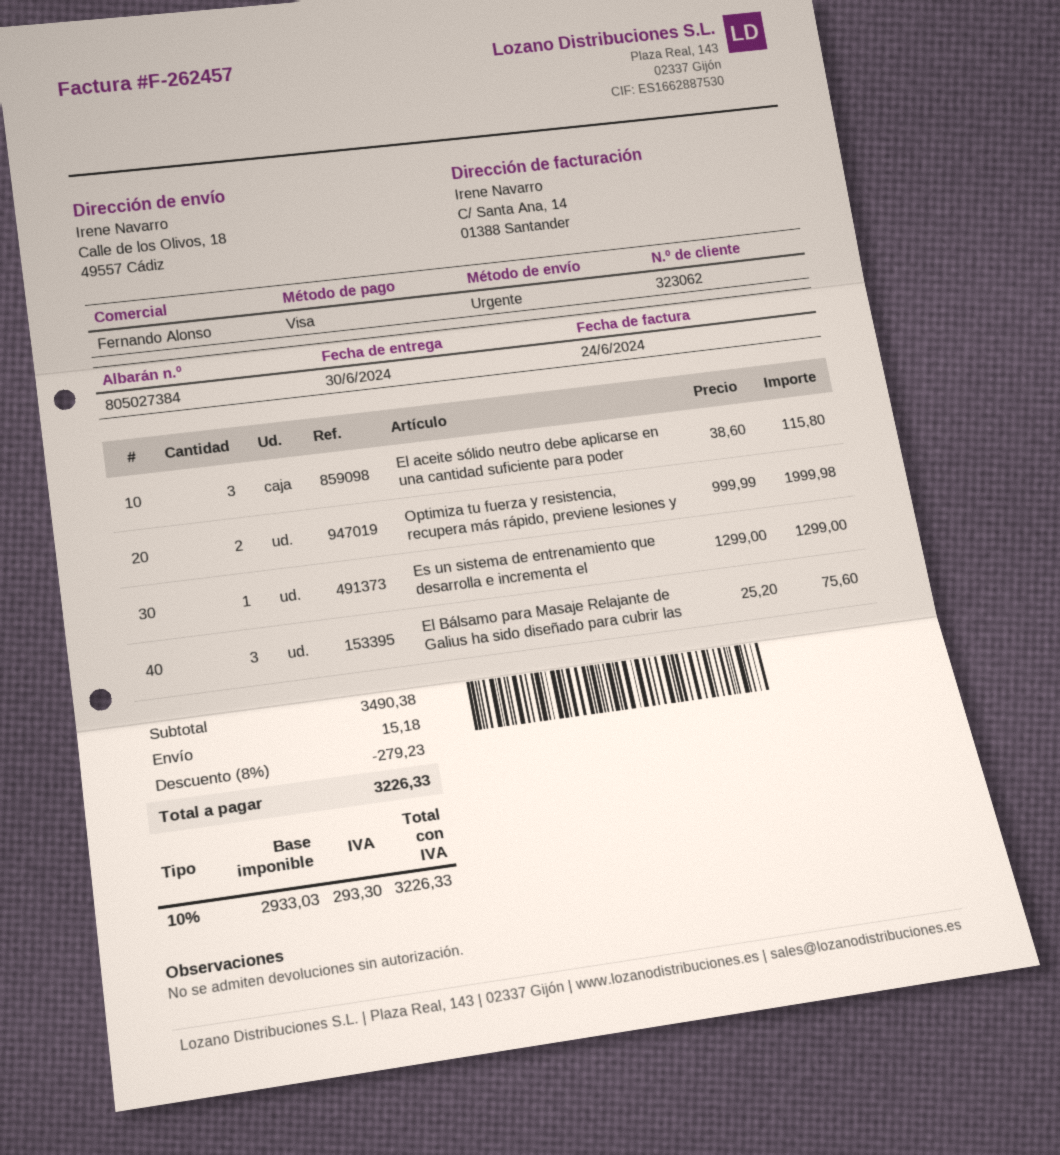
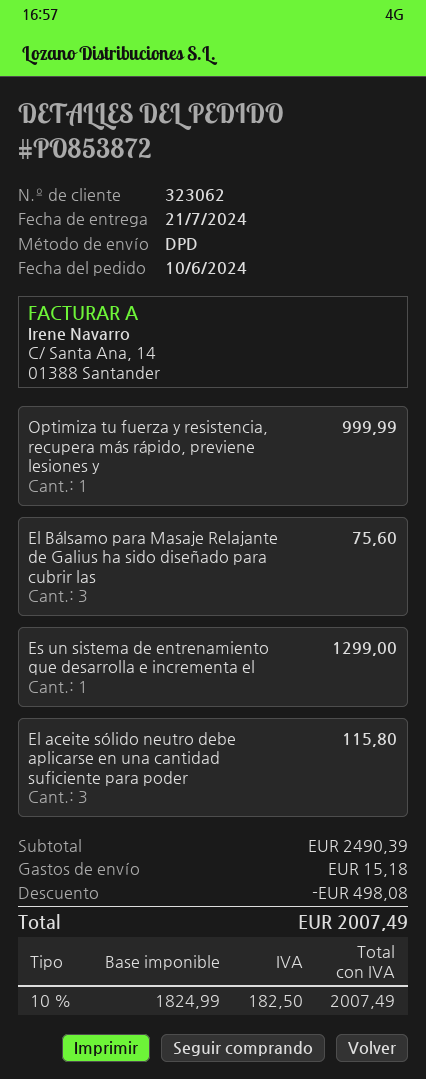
delivery date: 2024-06-30 -> 2024-07-21
shipping method: express -> DPD
Optimiza tu fuerza y resistencia, recupera más rápido, previene lesiones y: 2 for 1999.98 -> 1 for 999.99
subtotal: 3490.38 -> 2490.39
discount: 279.23 -> 498.08
net: 2933.03 -> 1824.99
tax: 10% = 293.30 -> 10% = 182.50
total: 3226.33 -> 2007.49

